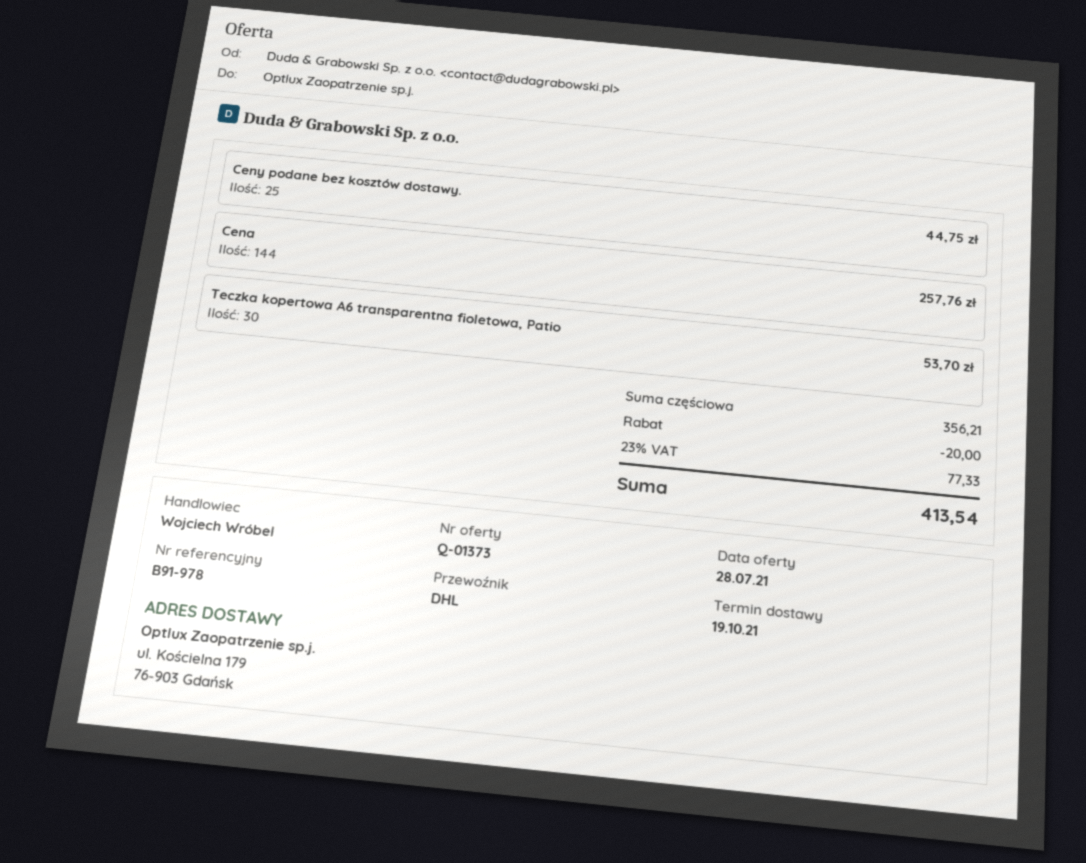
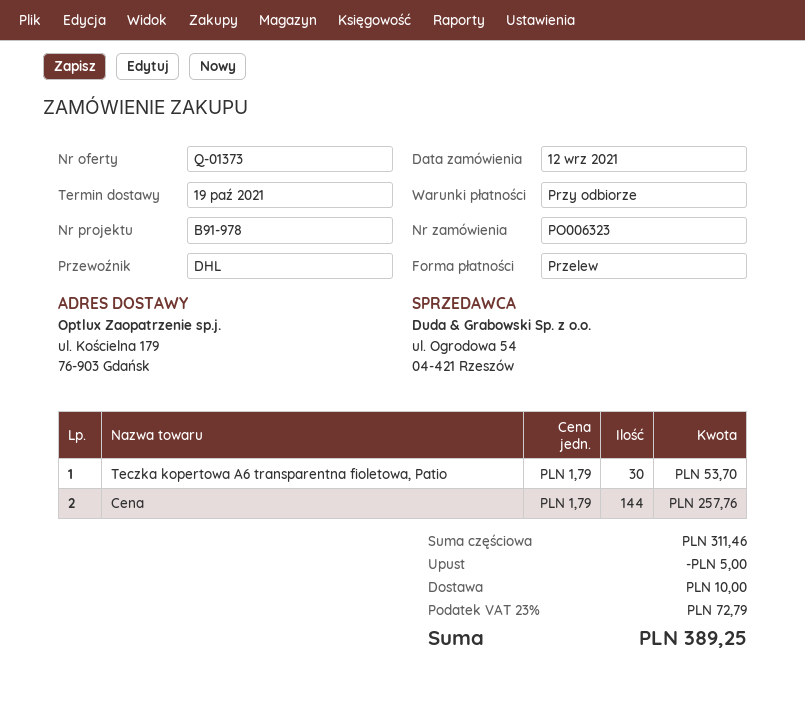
Ceny podane bez kosztów dostawy.: 25 for 44.75 -> none
subtotal: 356.21 -> 311.46
discount: 20.00 -> 5.00
shipping: none -> 10.00
tax: 23% = 77.33 -> 23% = 72.79
total: 413.54 -> 389.25

